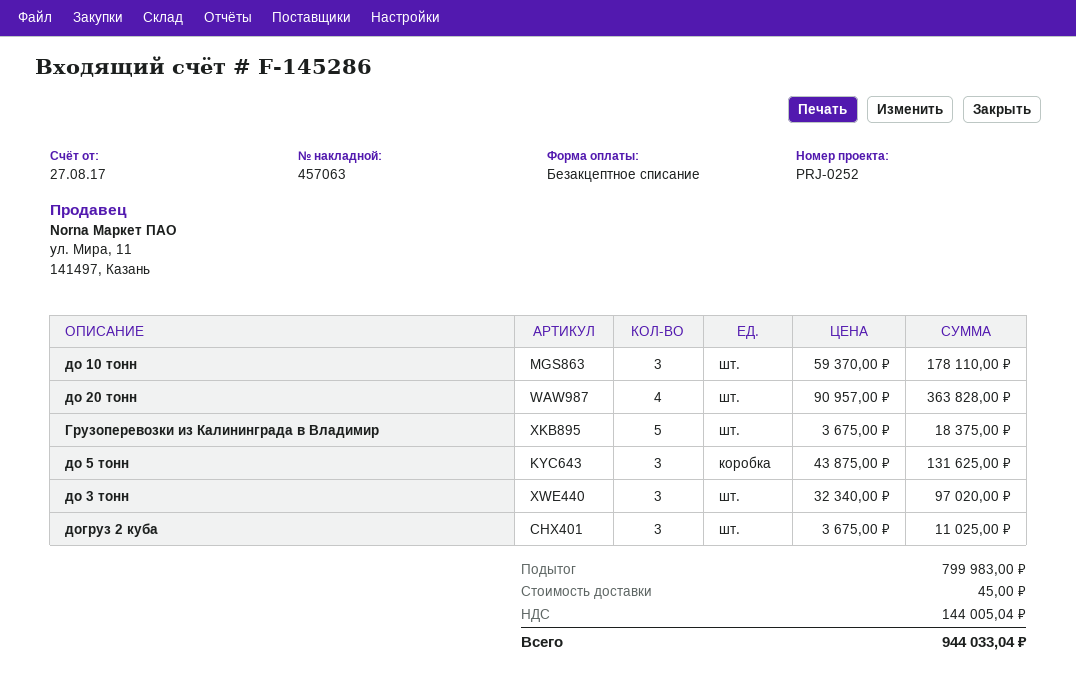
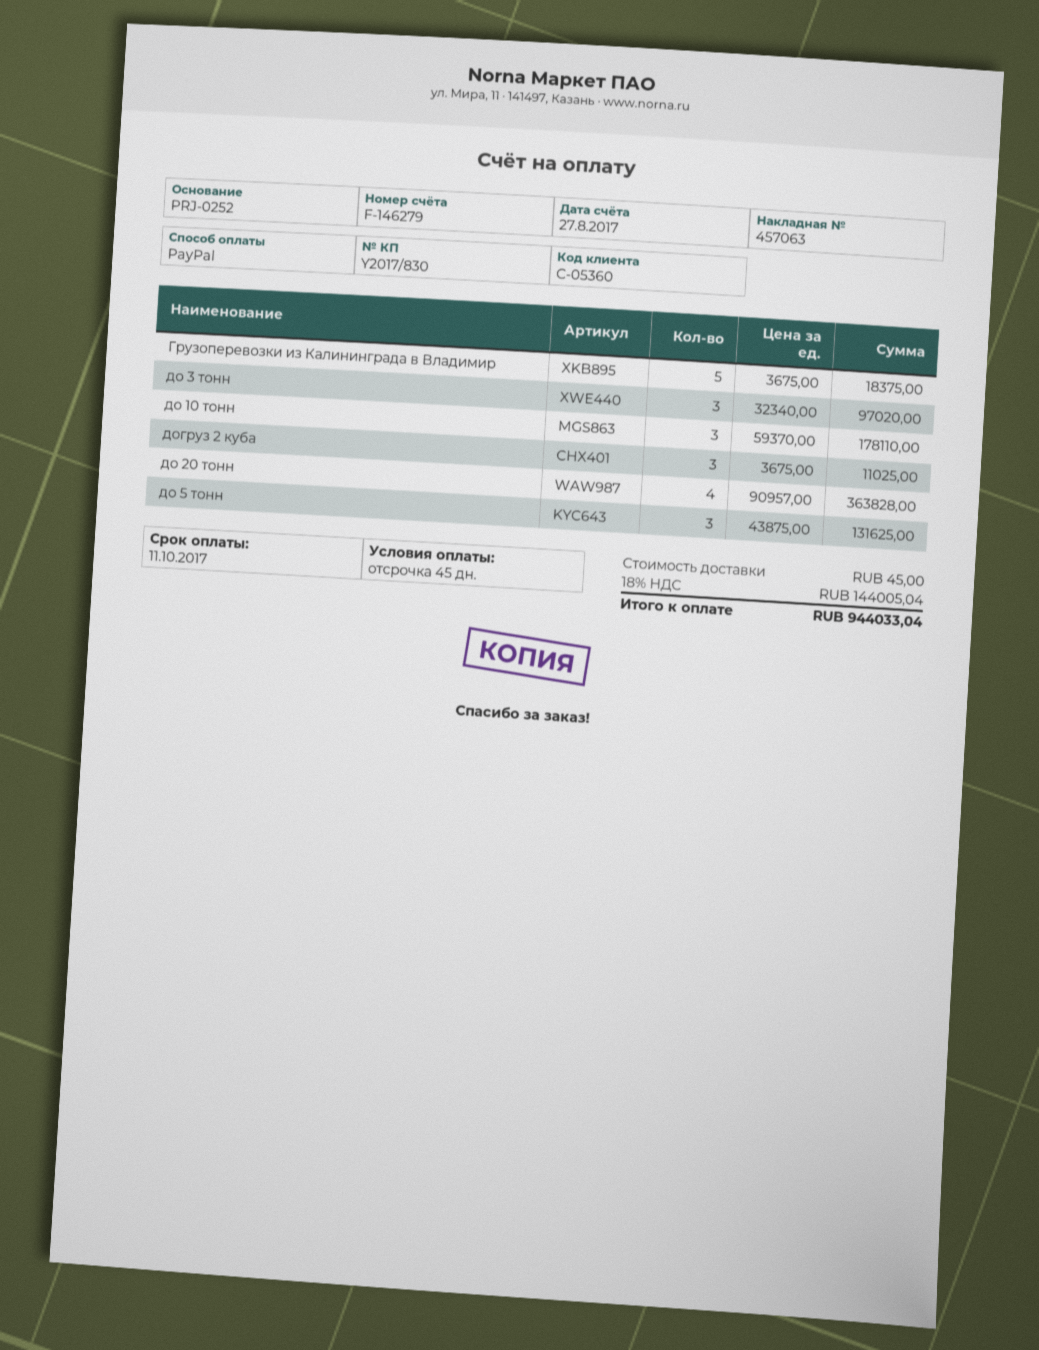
invoice number: F-145286 -> F-146279
payment method: direct debit -> PayPal

